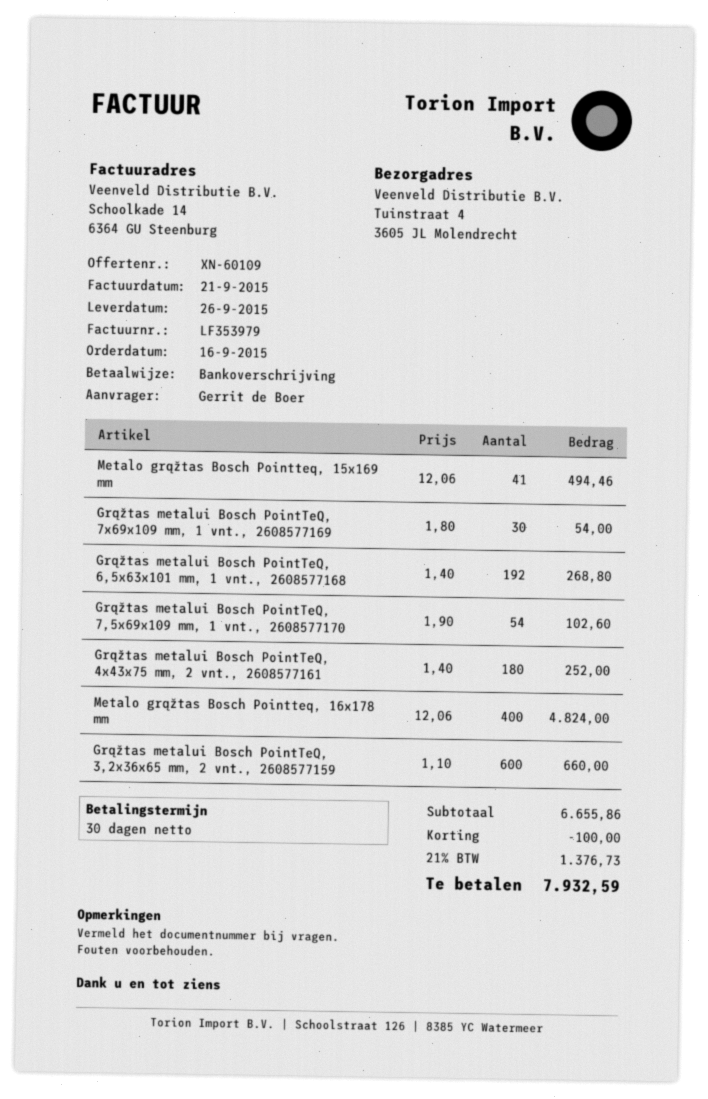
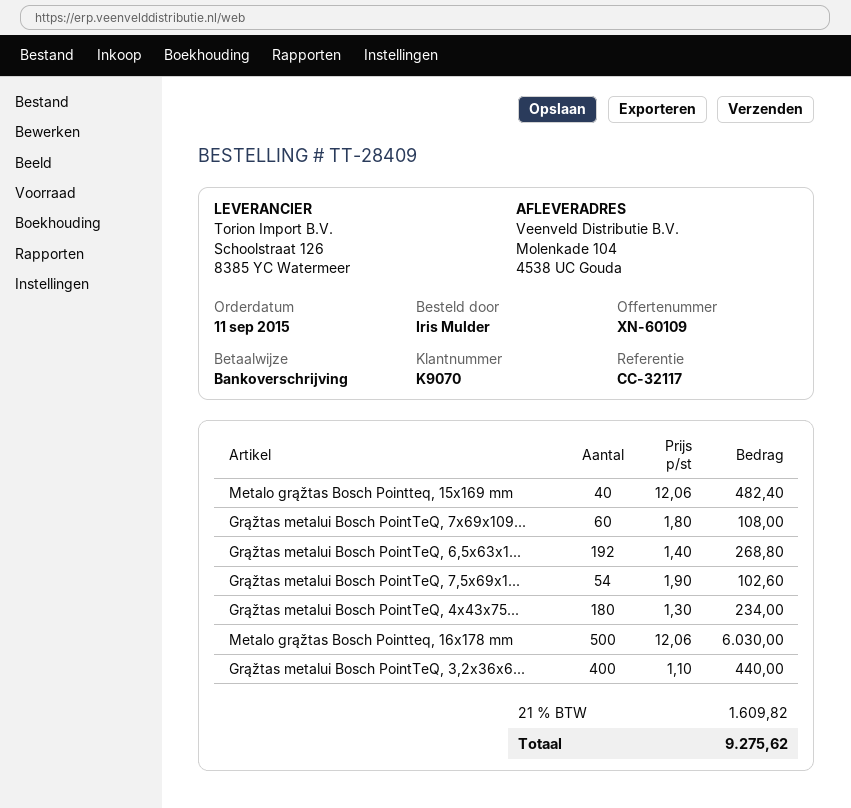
order date: 2015-09-16 -> 2015-09-11
ordered by: Gerrit de Boer -> Iris Mulder
ship to: Tuinstraat 4, 3605 JL Molendrecht -> Molenkade 104, 4538 UC Gouda
Metalo grąžtas Bosch Pointteq, 15x169 mm: 41 x 12.06 = 494.46 -> 40 x 12.06 = 482.40
Grąžtas metalui Bosch PointTeQ, 7x69x109 mm, 1 vnt., 2608577169: 30 x 1.80 = 54.00 -> 60 x 1.80 = 108.00
Grąžtas metalui Bosch PointTeQ, 4x43x75 mm, 2 vnt., 2608577161: 180 x 1.40 = 252.00 -> 180 x 1.30 = 234.00
Metalo grąžtas Bosch Pointteq, 16x178 mm: 400 x 12.06 = 4824.00 -> 500 x 12.06 = 6030.00
Grąžtas metalui Bosch PointTeQ, 3,2x36x65 mm, 2 vnt., 2608577159: 600 x 1.10 = 660.00 -> 400 x 1.10 = 440.00
discount: 100.00 -> none
tax: 21% = 1376.73 -> 21% = 1609.82
total: 7932.59 -> 9275.62

